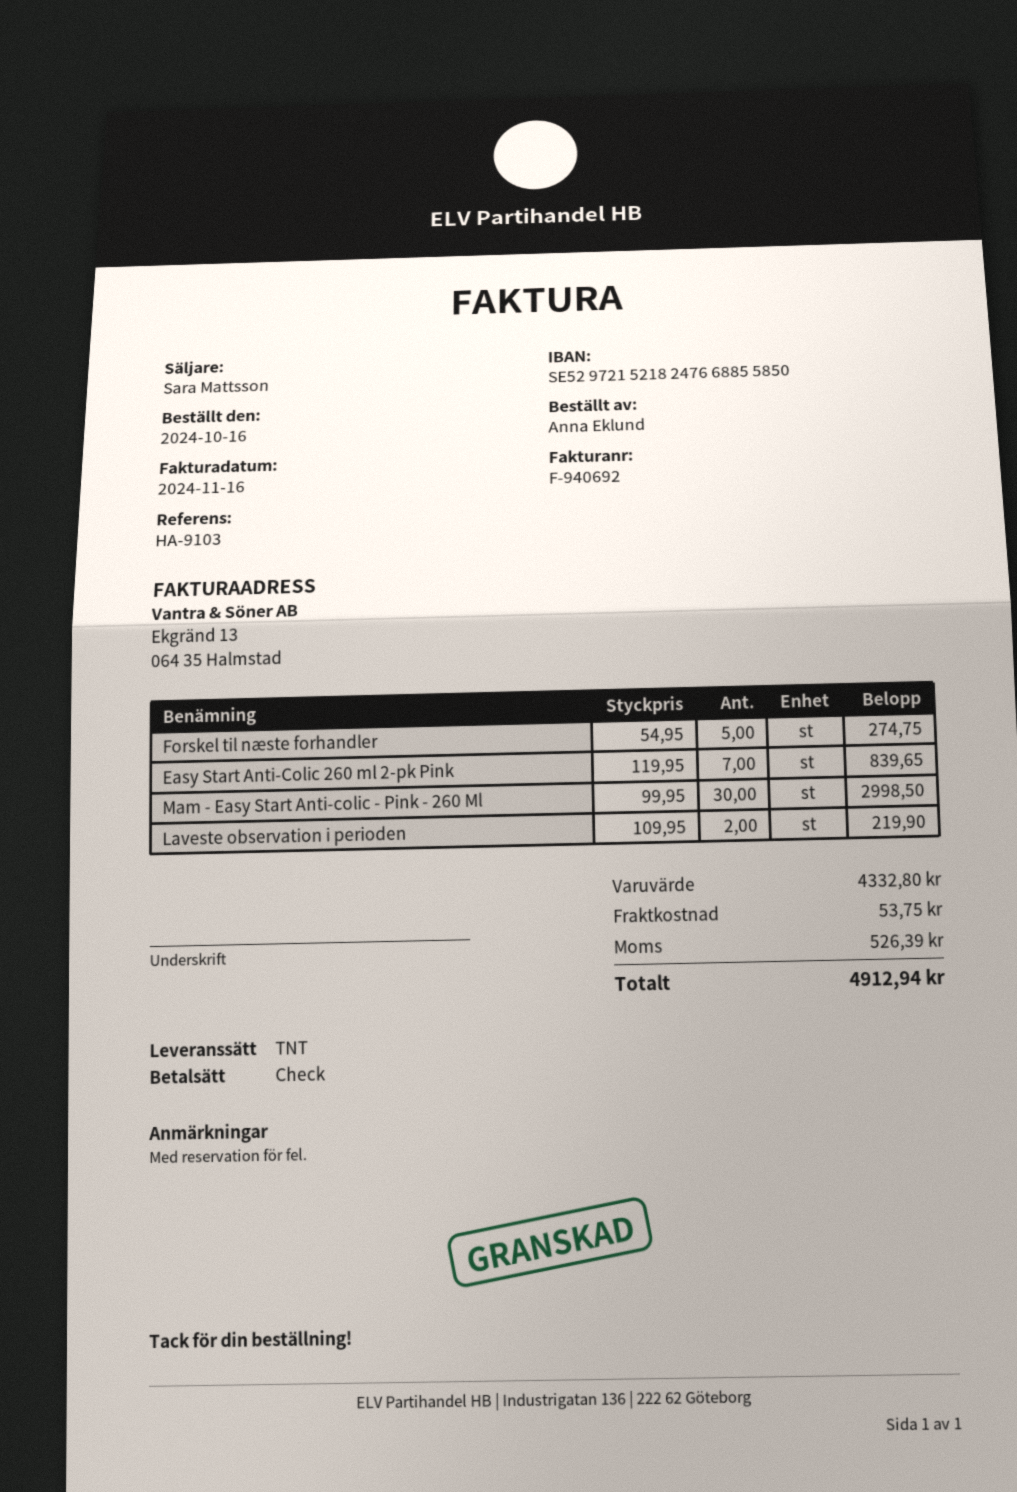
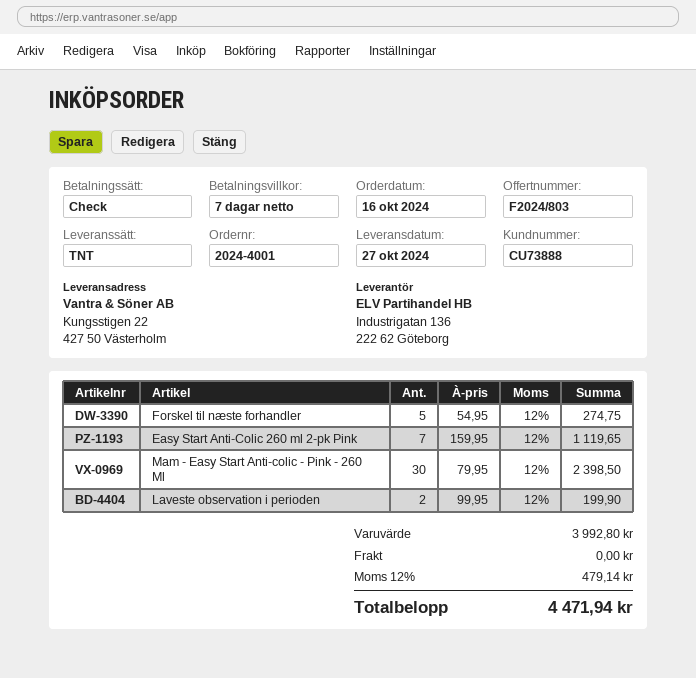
Easy Start Anti-Colic 260 ml 2-pk Pink: 7 x 119.95 = 839.65 -> 7 x 159.95 = 1119.65
Mam - Easy Start Anti-colic - Pink - 260 Ml: 30 x 99.95 = 2998.50 -> 30 x 79.95 = 2398.50
Laveste observation i perioden: 2 x 109.95 = 219.90 -> 2 x 99.95 = 199.90
subtotal: 4332.80 -> 3992.80
shipping: 53.75 -> 0.00
tax: 526.39 -> 479.14
total: 4912.94 -> 4471.94

